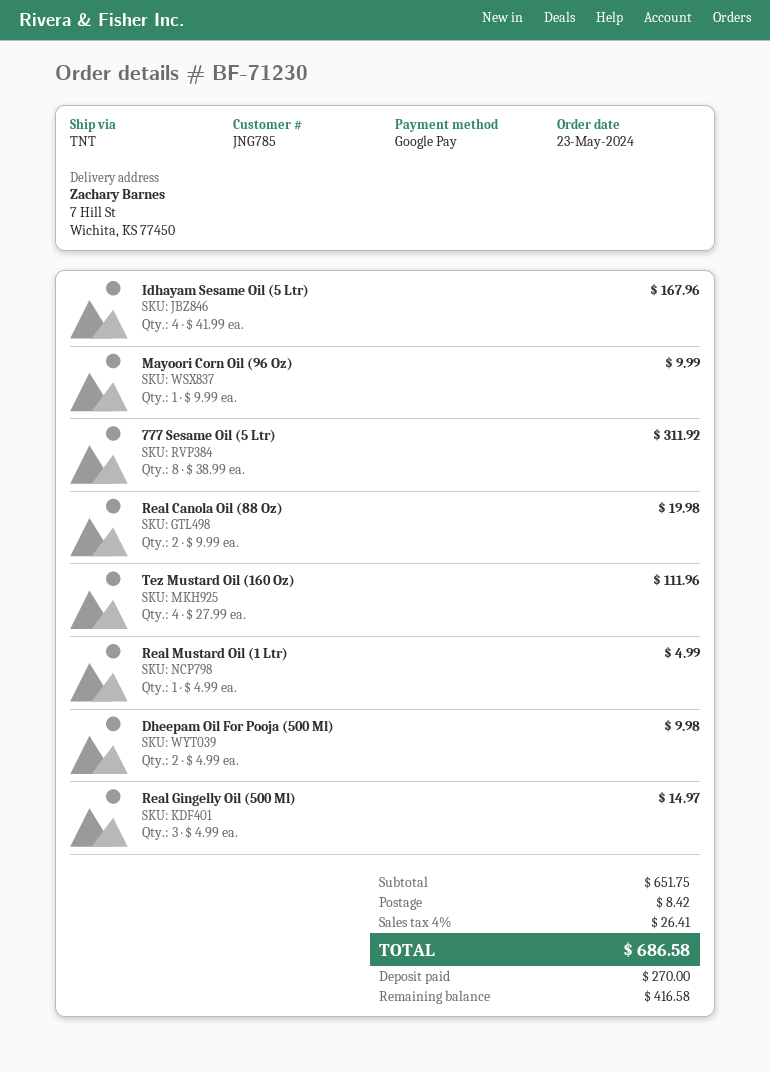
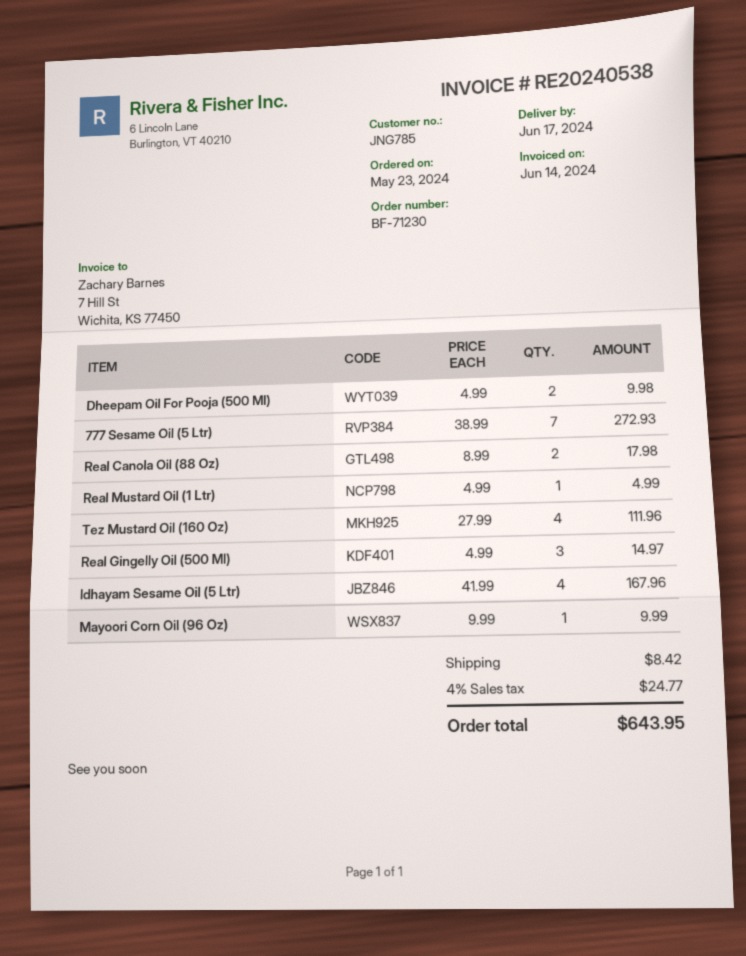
777 Sesame Oil (5 Ltr): 8 x 38.99 = 311.92 -> 7 x 38.99 = 272.93
Real Canola Oil (88 Oz): 2 x 9.99 = 19.98 -> 2 x 8.99 = 17.98
tax: 4% = 26.41 -> 4% = 24.77
total: 686.58 -> 643.95

